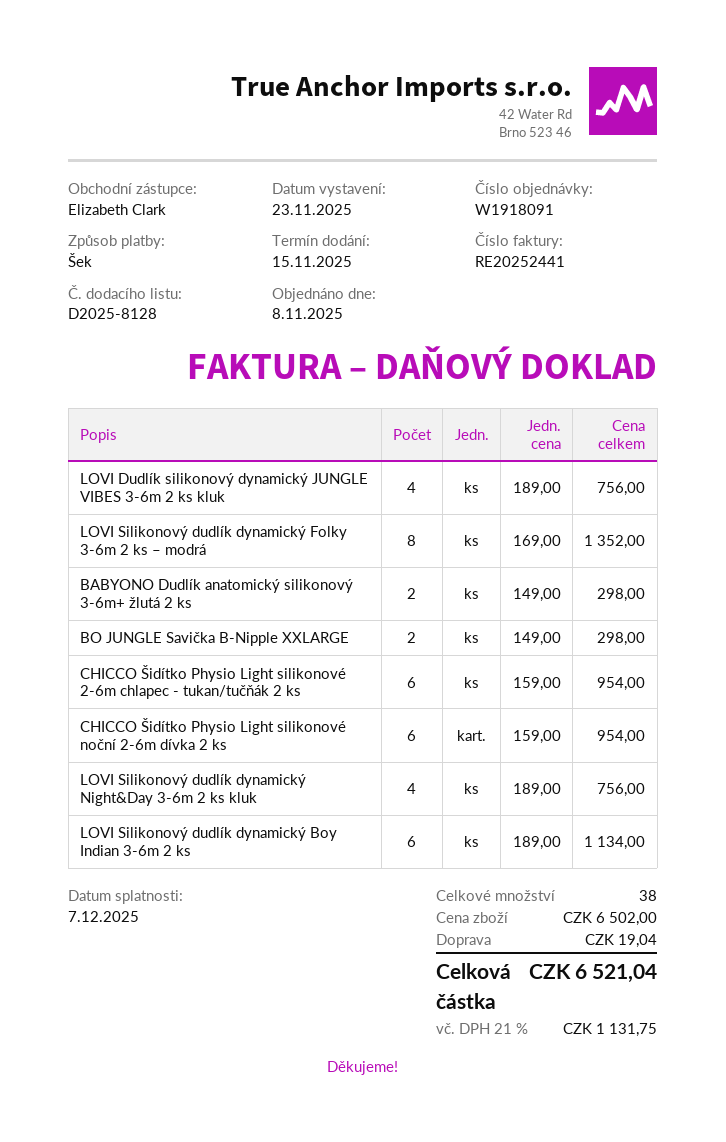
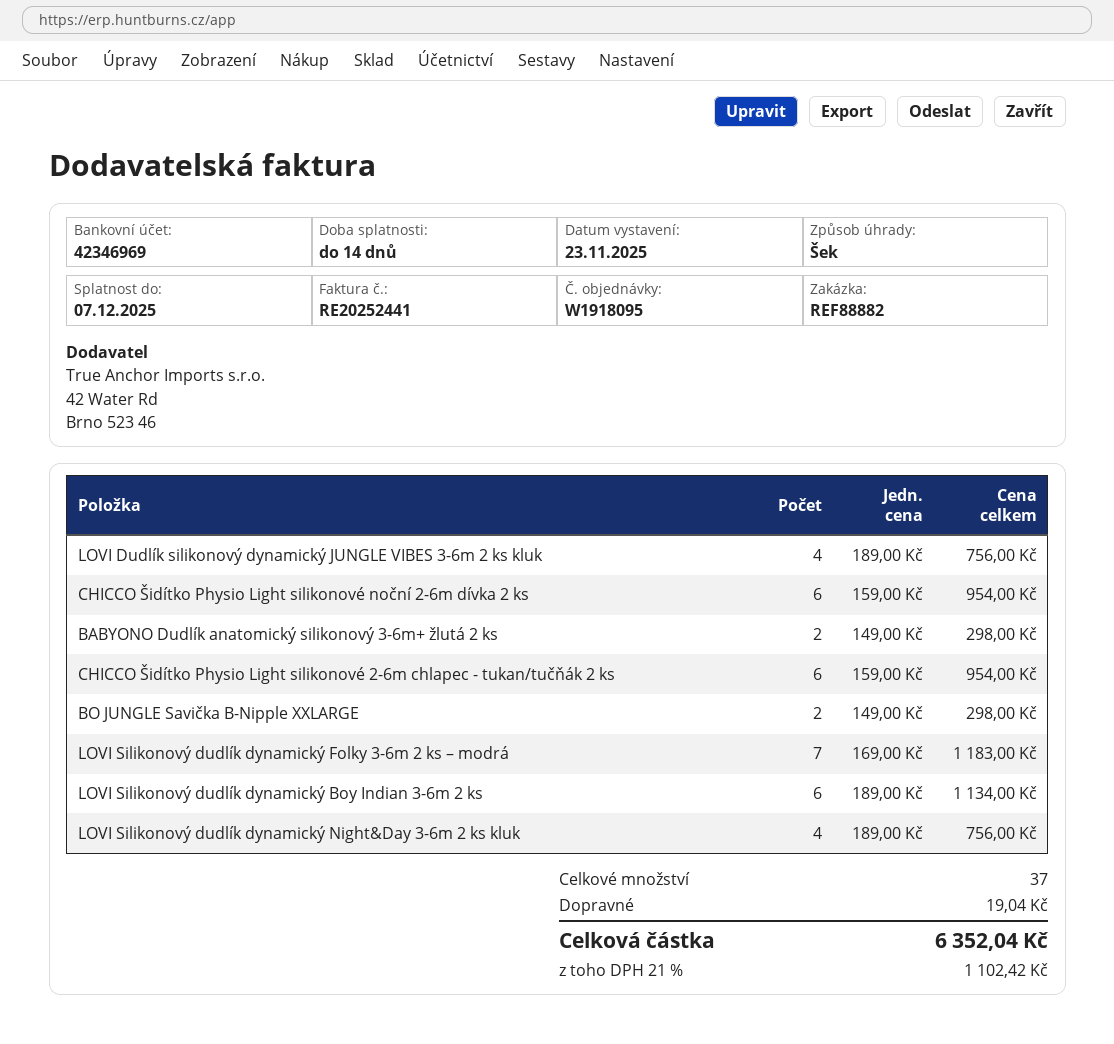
order number: W1918091 -> W1918095
LOVI Silikonový dudlík dynamický Folky 3-6m 2 ks – modrá: 8 x 169.00 = 1352.00 -> 7 x 169.00 = 1183.00
total quantity: 38 -> 37
tax: 21% = 1131.75 -> 21% = 1102.42
total: 6521.04 -> 6352.04

